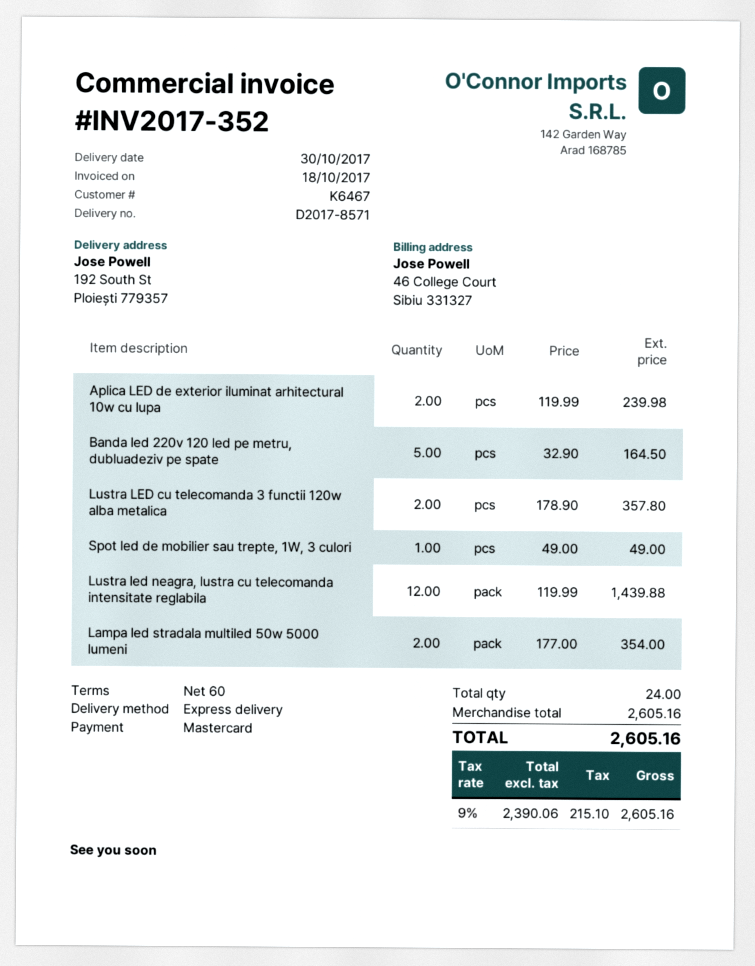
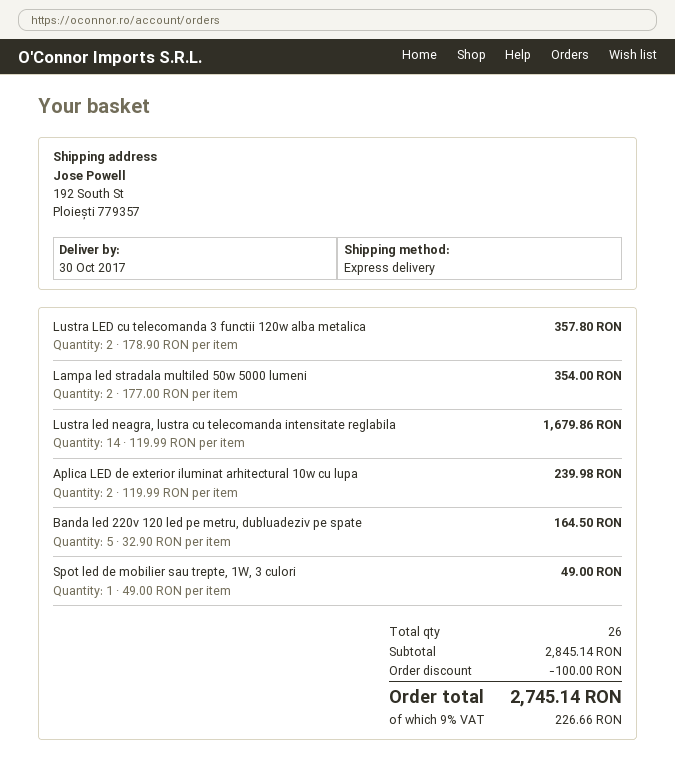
Lustra led neagra, lustra cu telecomanda intensitate reglabila: 12 x 119.99 = 1439.88 -> 14 x 119.99 = 1679.86
total quantity: 24 -> 26
subtotal: 2605.16 -> 2845.14
discount: none -> 100.00
tax: 9% = 215.10 -> 9% = 226.66
total: 2605.16 -> 2745.14

